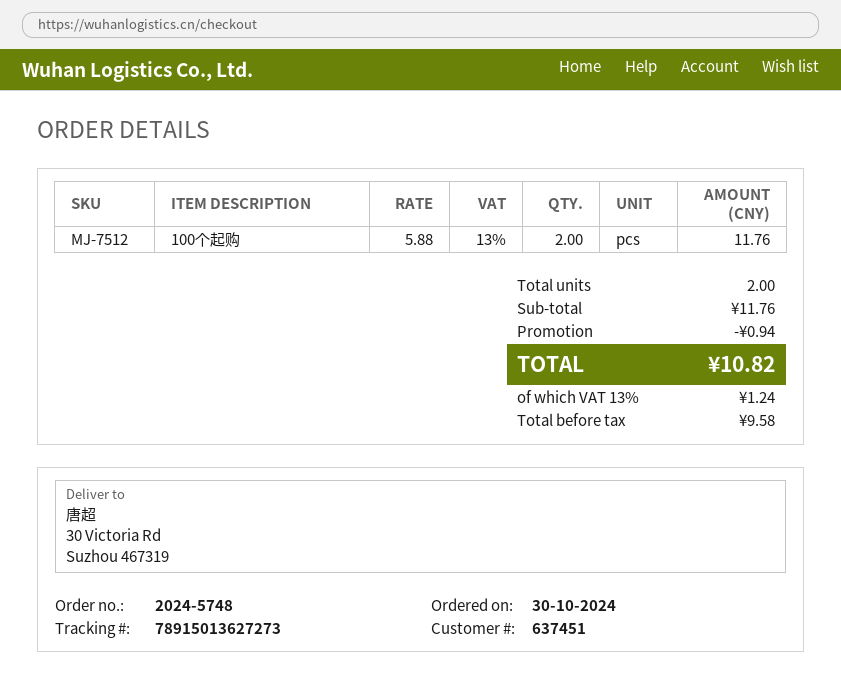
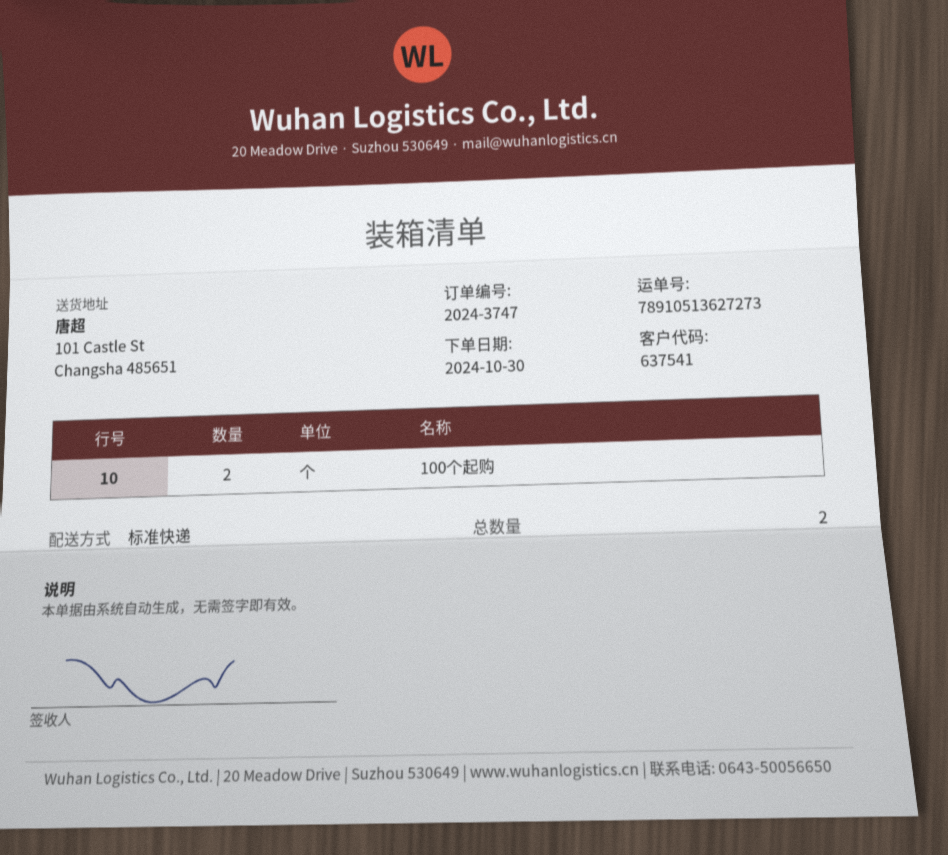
order number: 2024-5748 -> 2024-3747
customer number: 637451 -> 637541
tracking number: 78915013627273 -> 78910513627273
ship to: 30 Victoria Rd, Suzhou 467319 -> 101 Castle St, Changsha 485651

